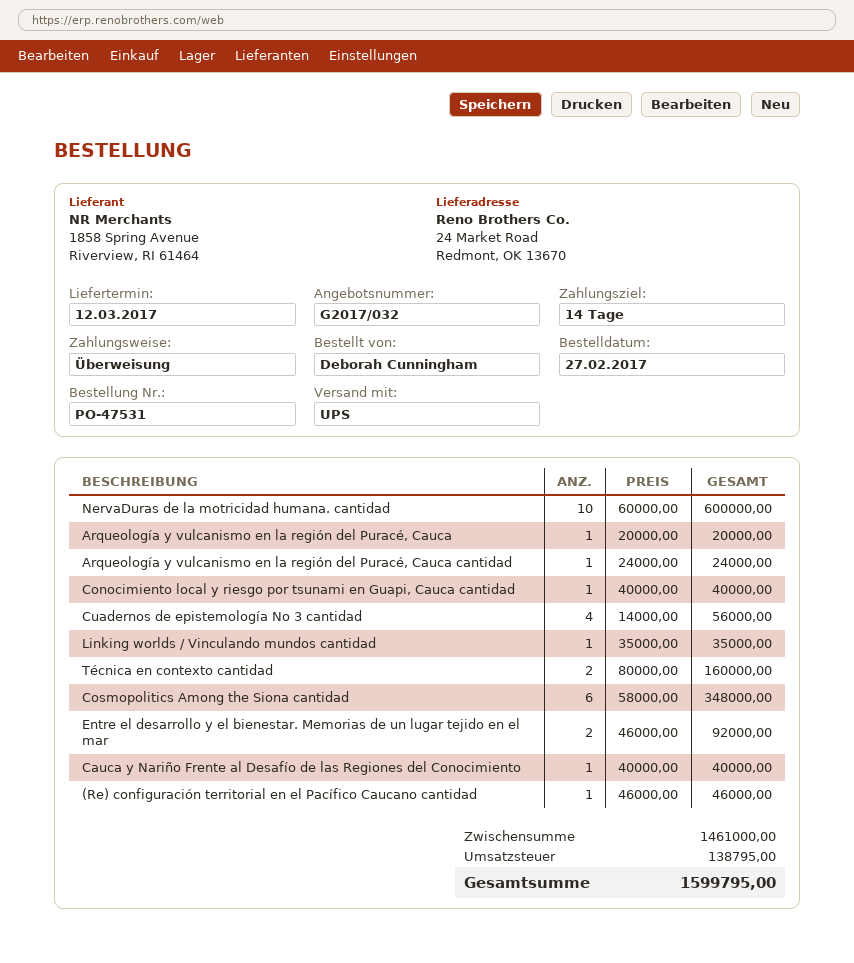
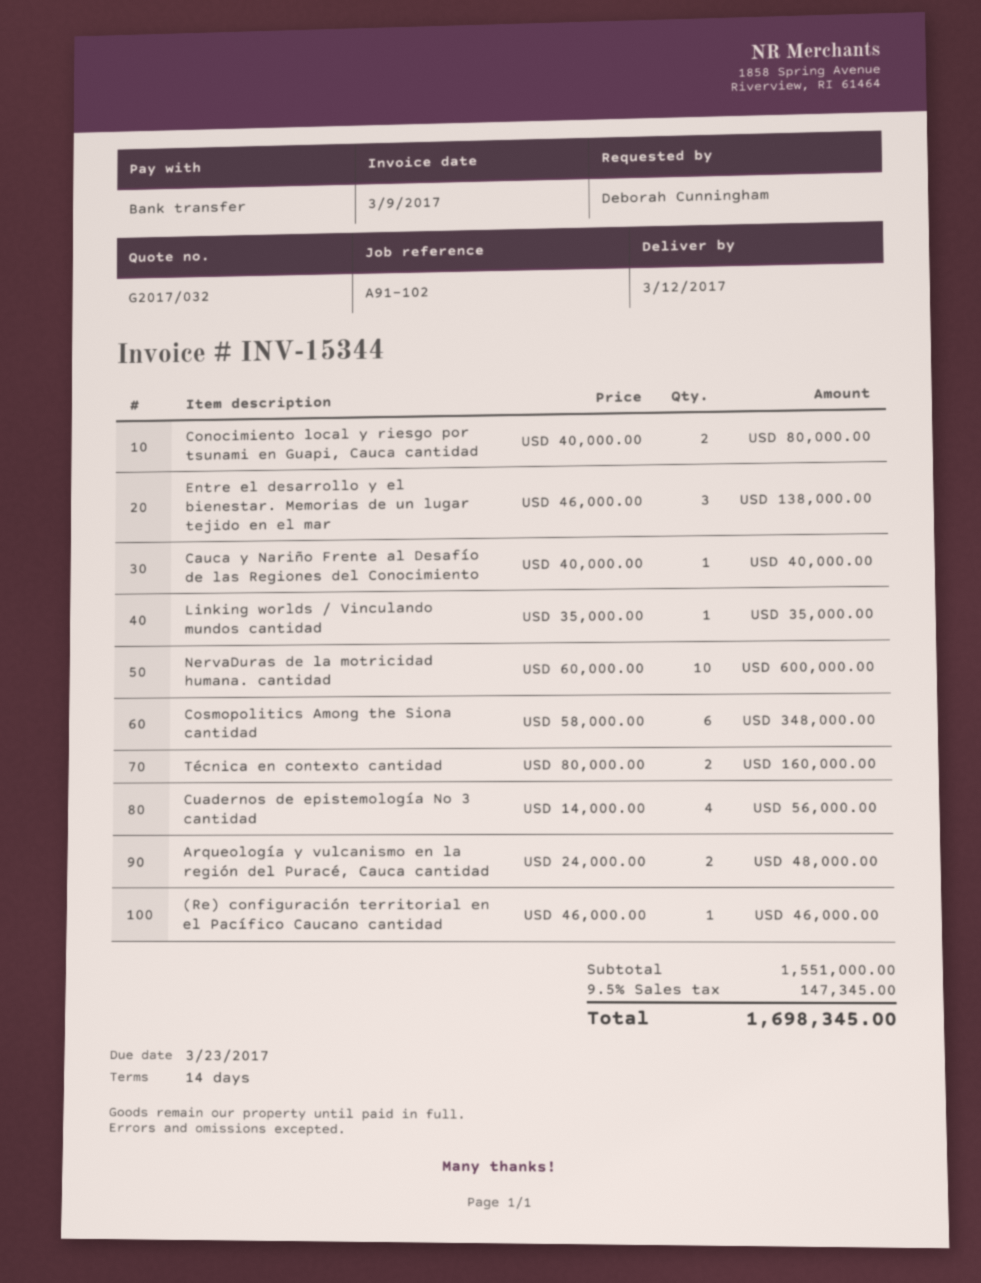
Arqueología y vulcanismo en la región del Puracé, Cauca: 1 x 20000.00 = 20000.00 -> none
Arqueología y vulcanismo en la región del Puracé, Cauca cantidad: 1 x 24000.00 = 24000.00 -> 2 x 24000.00 = 48000.00
Conocimiento local y riesgo por tsunami en Guapi, Cauca cantidad: 1 x 40000.00 = 40000.00 -> 2 x 40000.00 = 80000.00
Entre el desarrollo y el bienestar. Memorias de un lugar tejido en el mar: 2 x 46000.00 = 92000.00 -> 3 x 46000.00 = 138000.00
subtotal: 1461000.00 -> 1551000.00
tax: 138795.00 -> 147345.00
total: 1599795.00 -> 1698345.00

